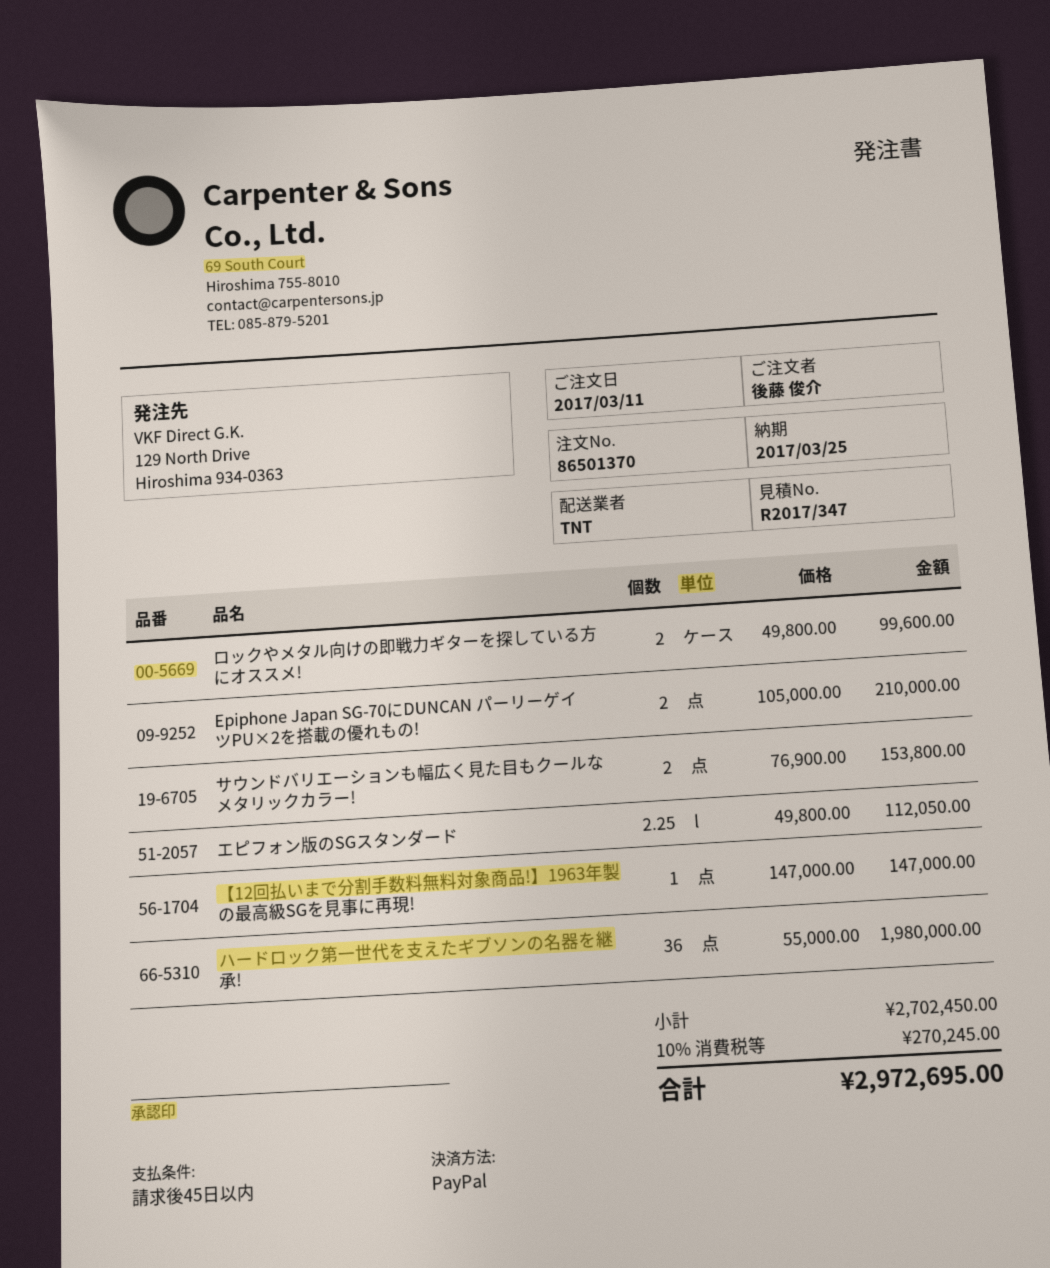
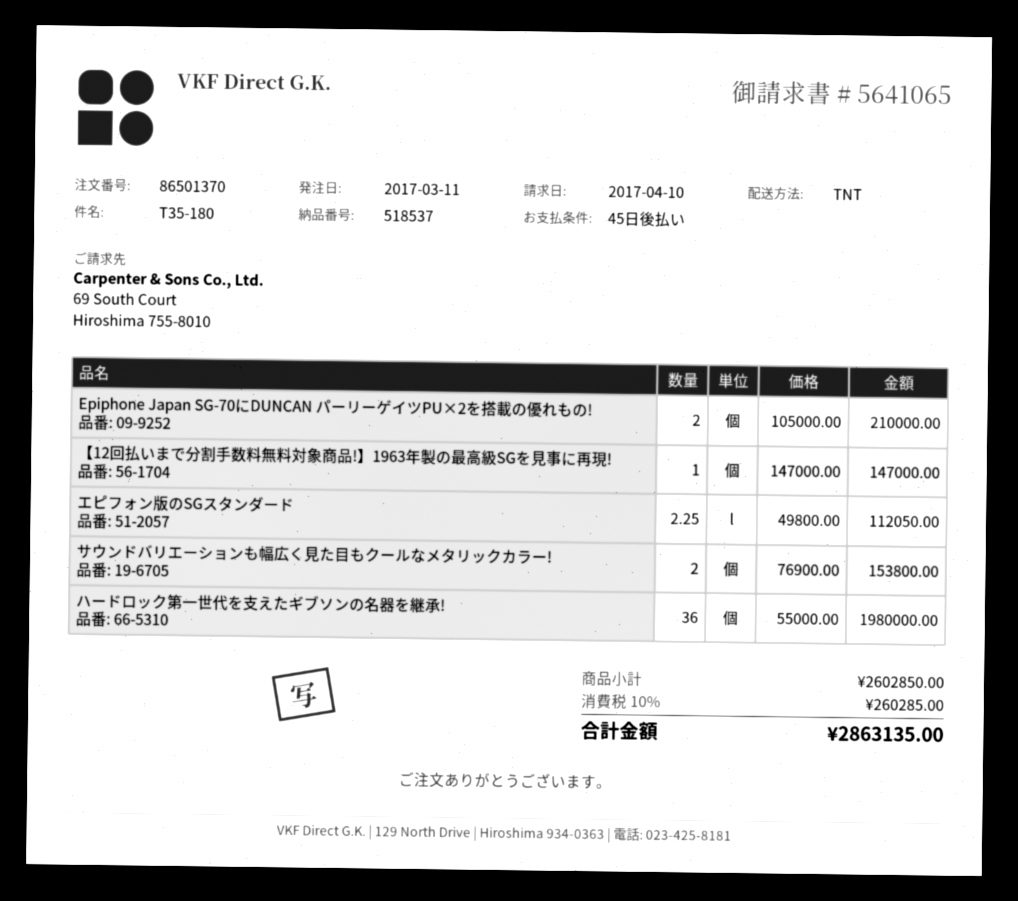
ロックやメタル向けの即戦力ギターを探している方にオススメ!: 2 x 49800.00 = 99600.00 -> none
subtotal: 2702450.00 -> 2602850.00
tax: 10% = 270245.00 -> 10% = 260285.00
total: 2972695.00 -> 2863135.00

